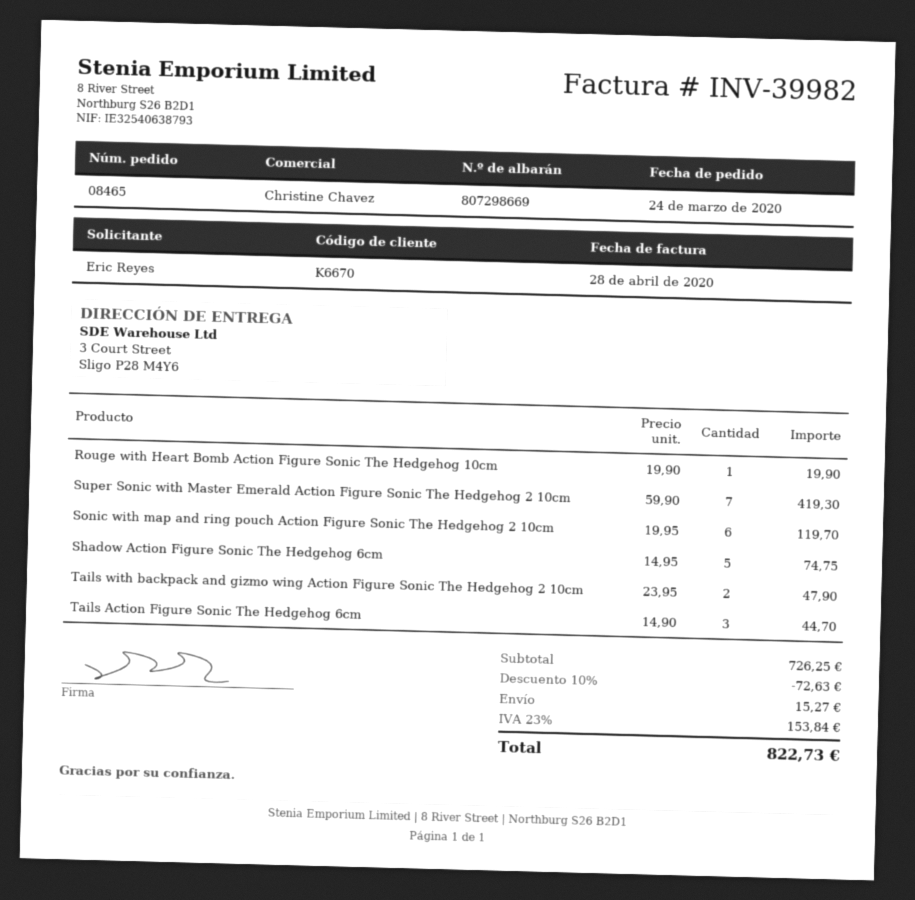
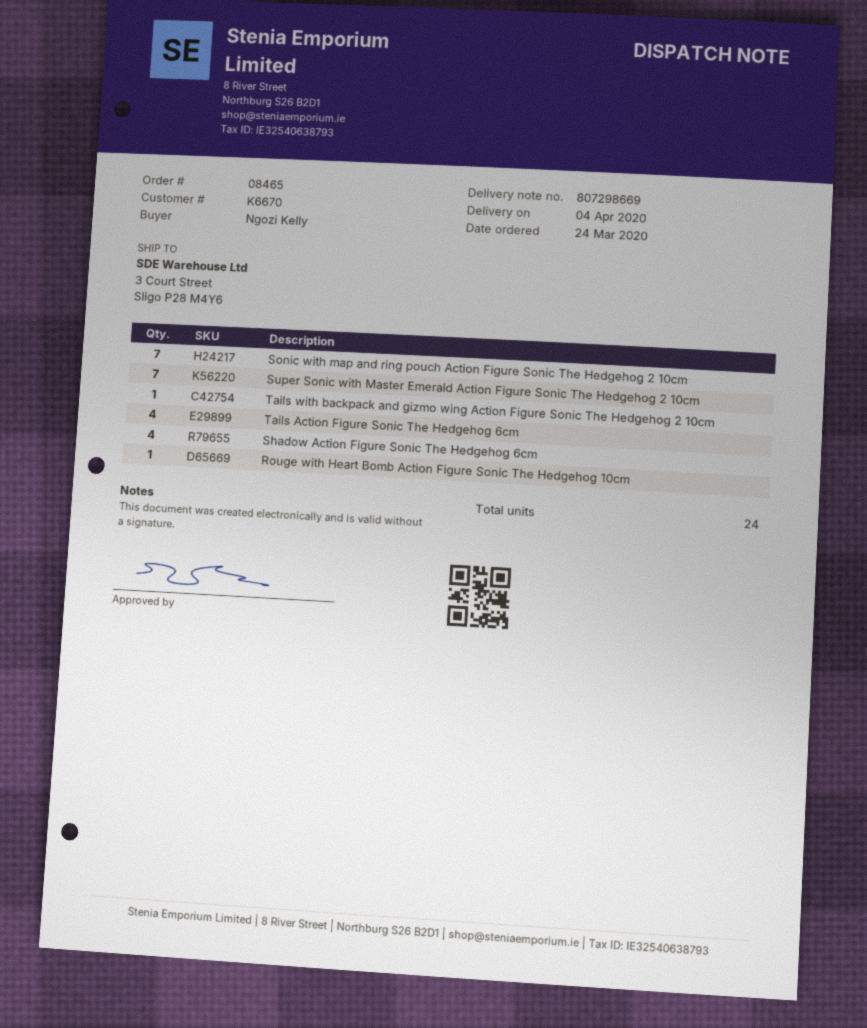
ordered by: Eric Reyes -> Ngozi Kelly
Sonic with map and ring pouch Action Figure Sonic The Hedgehog 2 10cm: 6 -> 7
Shadow Action Figure Sonic The Hedgehog 6cm: 5 -> 4
Tails with backpack and gizmo wing Action Figure Sonic The Hedgehog 2 10cm: 2 -> 1
Tails Action Figure Sonic The Hedgehog 6cm: 3 -> 4

